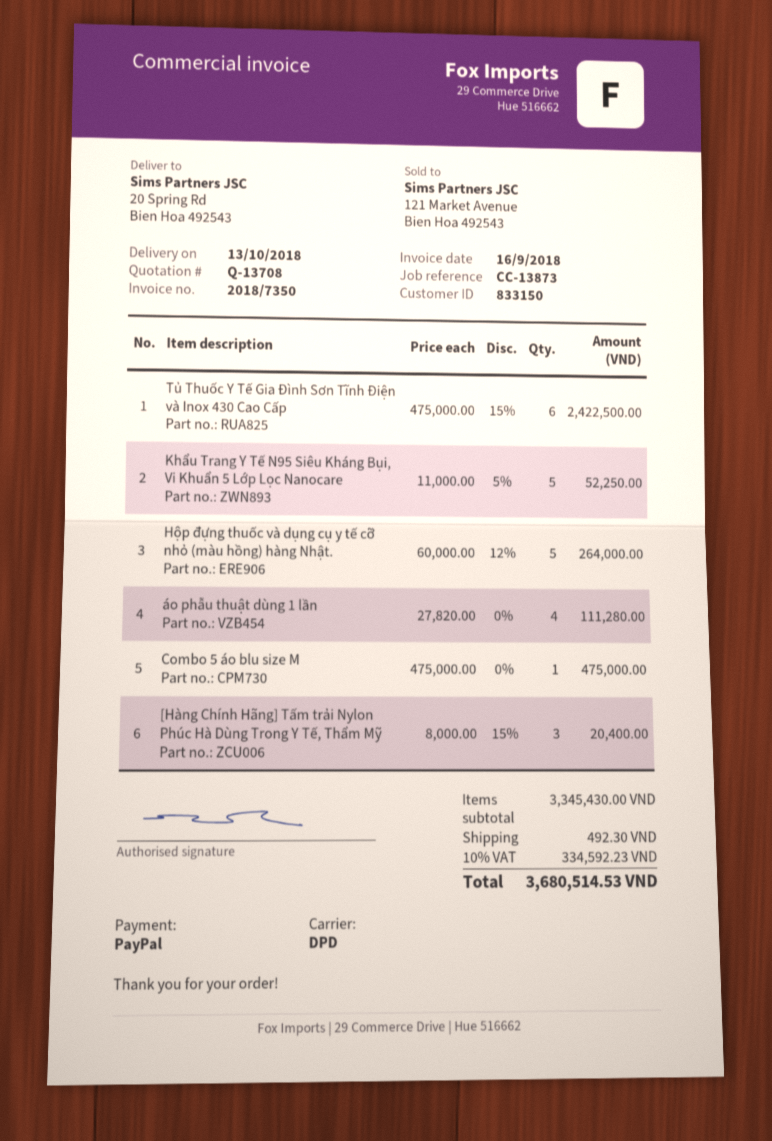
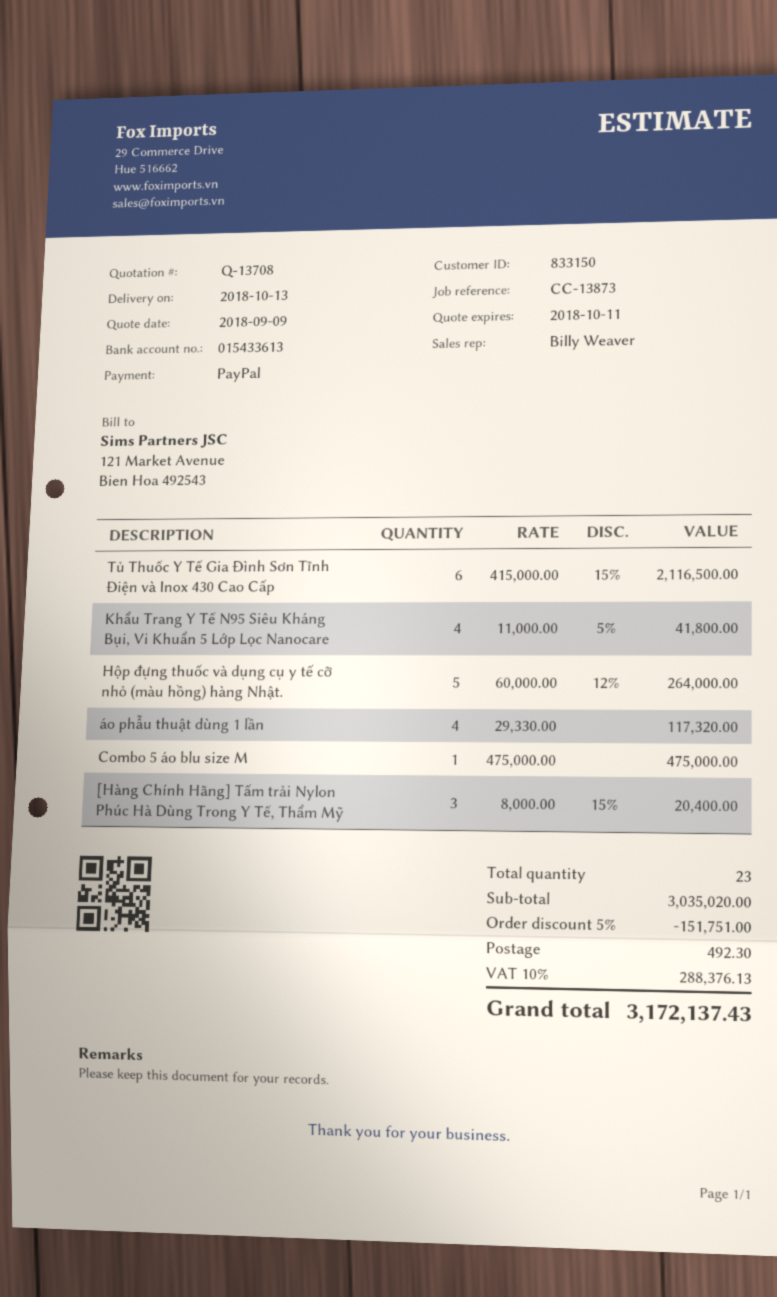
Tủ Thuốc Y Tế Gia Đình Sơn Tĩnh Điện và Inox 430 Cao Cấp: 6 x 475000.00 - 15% = 2422500.00 -> 6 x 415000.00 - 15% = 2116500.00
Khẩu Trang Y Tế N95 Siêu Kháng Bụi, Vi Khuẩn 5 Lớp Lọc Nanocare: 5 x 11000.00 - 5% = 52250.00 -> 4 x 11000.00 - 5% = 41800.00
áo phẫu thuật dùng 1 lần: 4 x 27820.00 = 111280.00 -> 4 x 29330.00 = 117320.00
subtotal: 3345430.00 -> 3035020.00
discount: none -> 5% = 151751.00
tax: 10% = 334592.23 -> 10% = 288376.13
total: 3680514.53 -> 3172137.43

